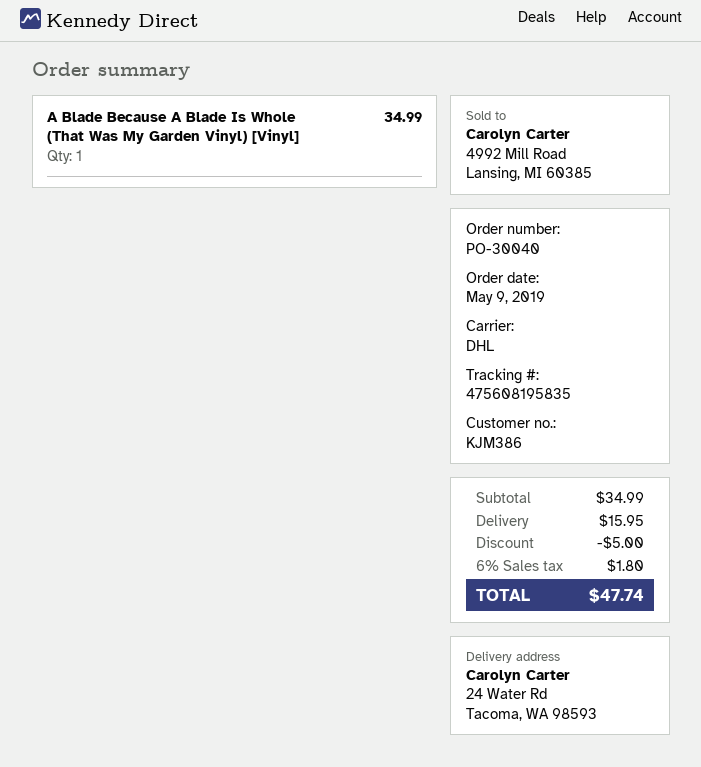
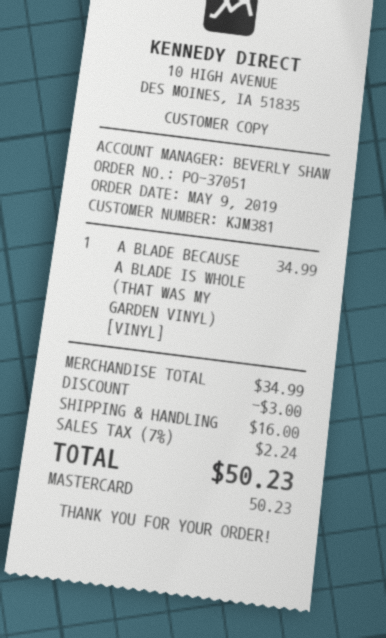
order number: PO-30040 -> PO-37051
customer number: KJM386 -> KJM381
discount: 5.00 -> 3.00
shipping: 15.95 -> 16.00
tax: 6% = 1.80 -> 7% = 2.24
total: 47.74 -> 50.23

